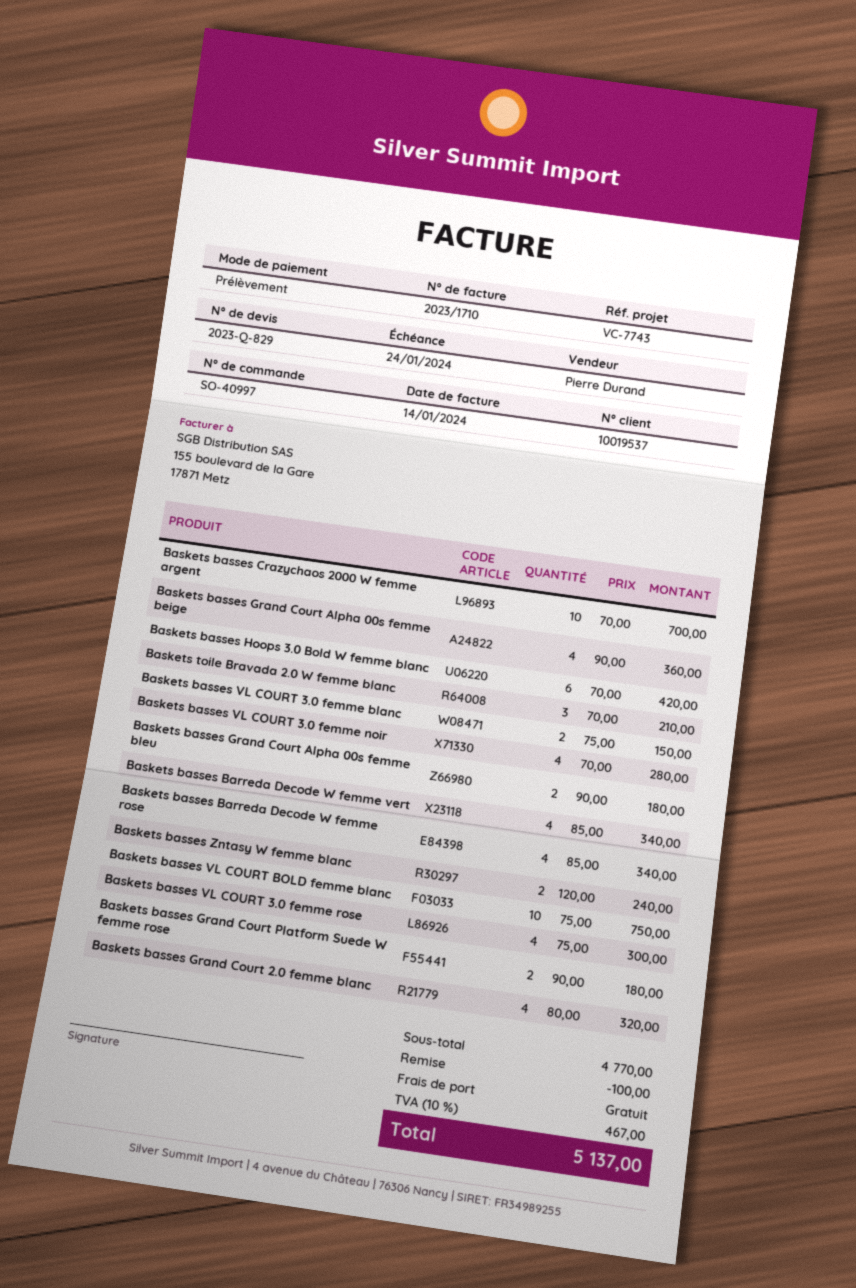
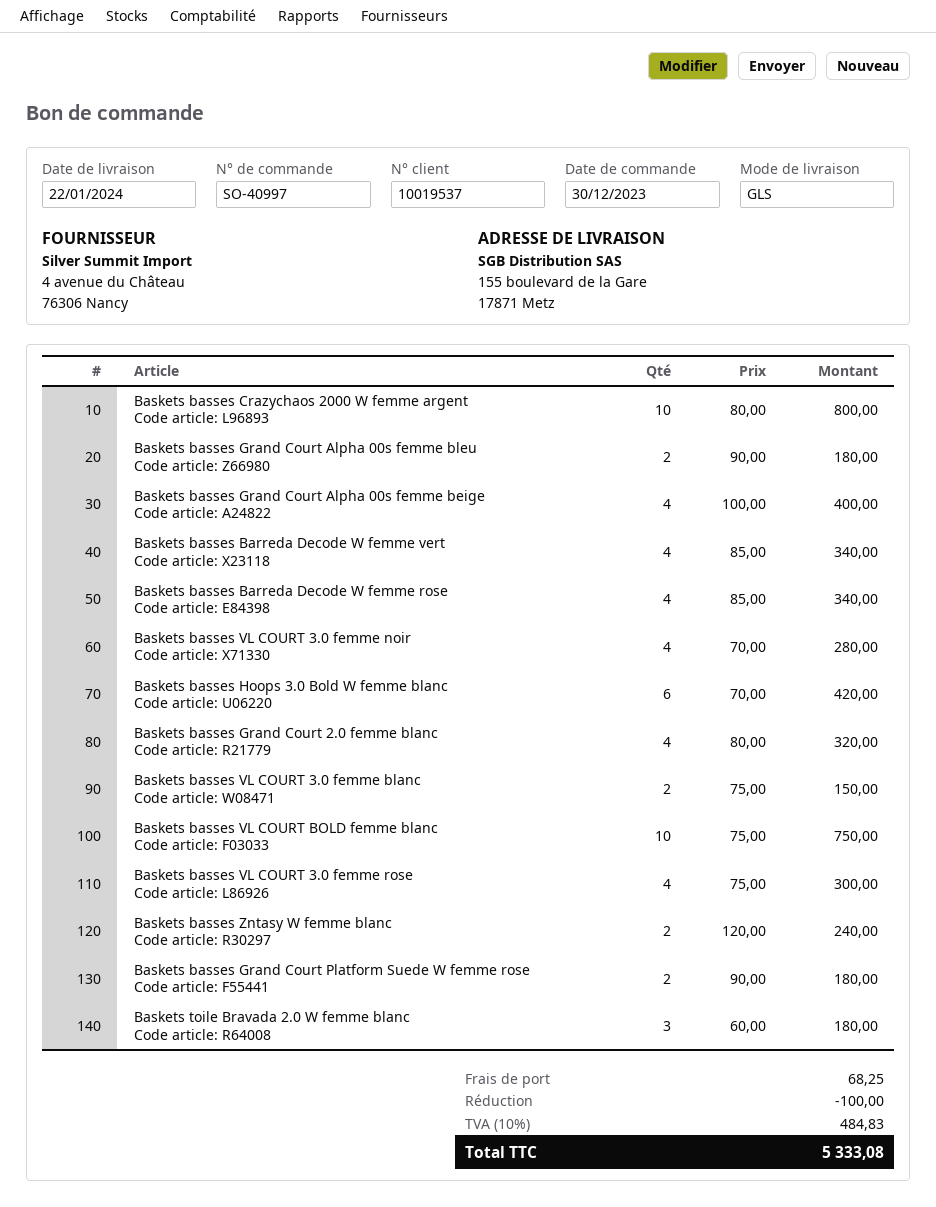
Baskets basses Crazychaos 2000 W femme argent: 10 x 70.00 = 700.00 -> 10 x 80.00 = 800.00
Baskets basses Grand Court Alpha 00s femme beige: 4 x 90.00 = 360.00 -> 4 x 100.00 = 400.00
Baskets toile Bravada 2.0 W femme blanc: 3 x 70.00 = 210.00 -> 3 x 60.00 = 180.00
shipping: 0.00 -> 68.25
tax: 10% = 467.00 -> 10% = 484.83
total: 5137.00 -> 5333.08

